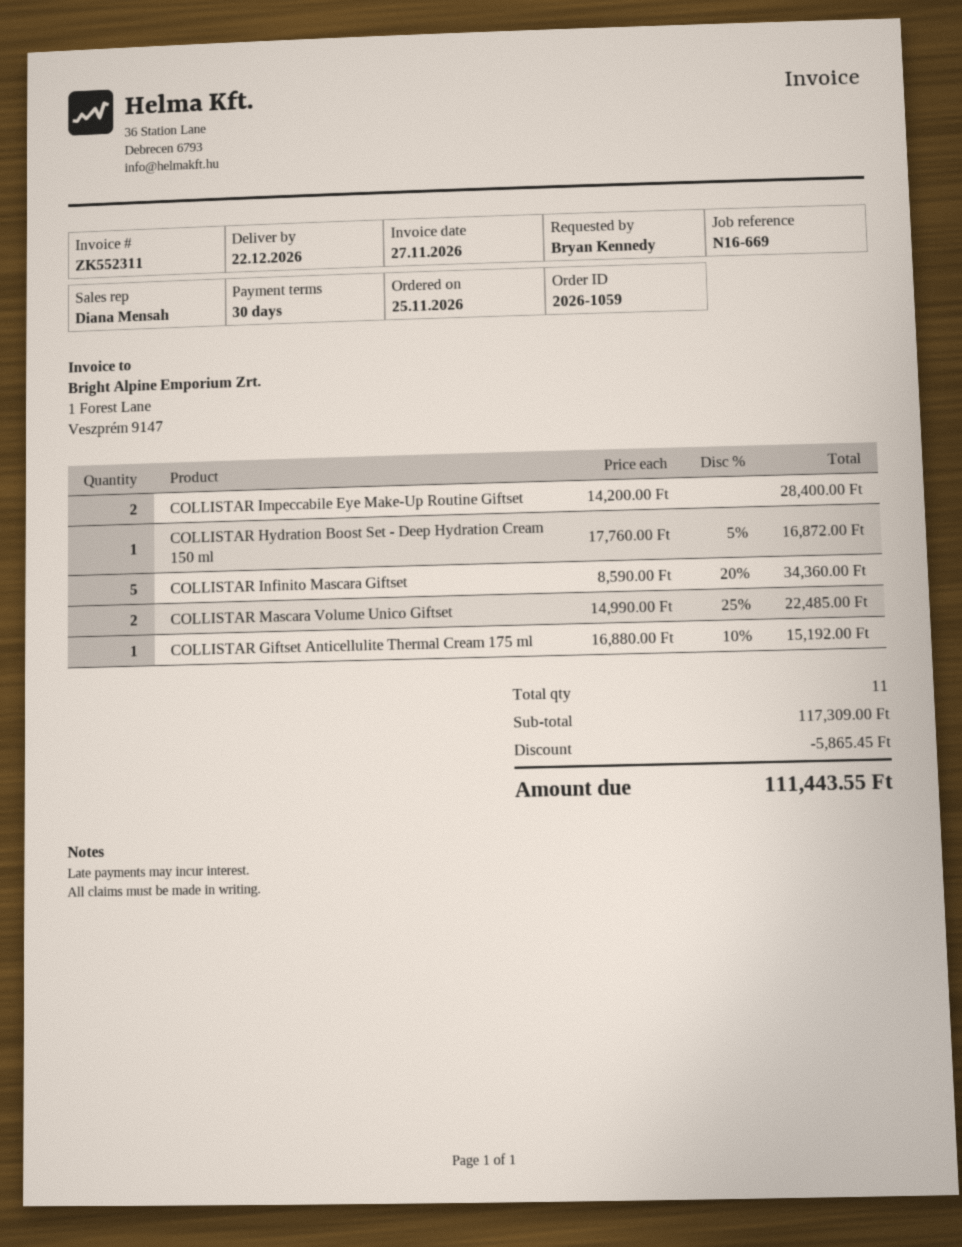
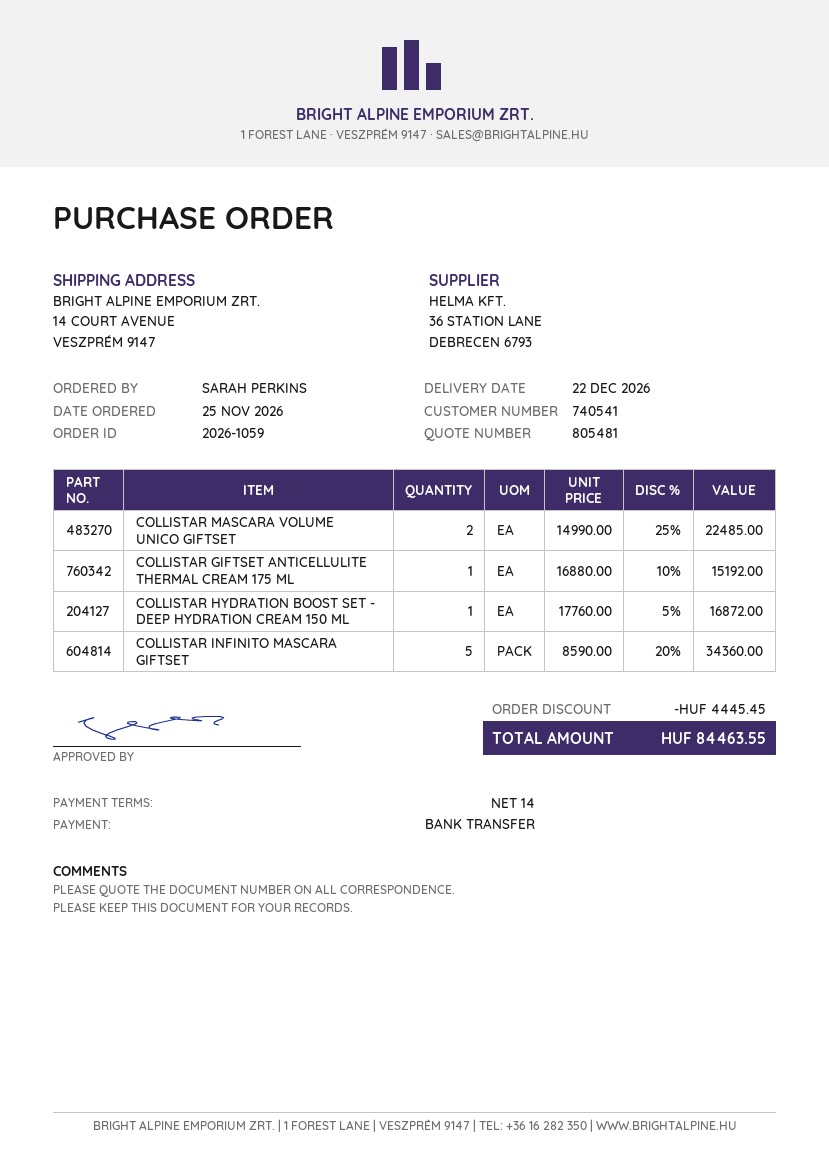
payment terms: 30 days -> 14 days
ordered by: Bryan Kennedy -> SARAH PERKINS
COLLISTAR Impeccabile Eye Make-Up Routine Giftset: 2 x 14200.00 = 28400.00 -> none
discount: 5865.45 -> 4445.45
total: 111443.55 -> 84463.55

